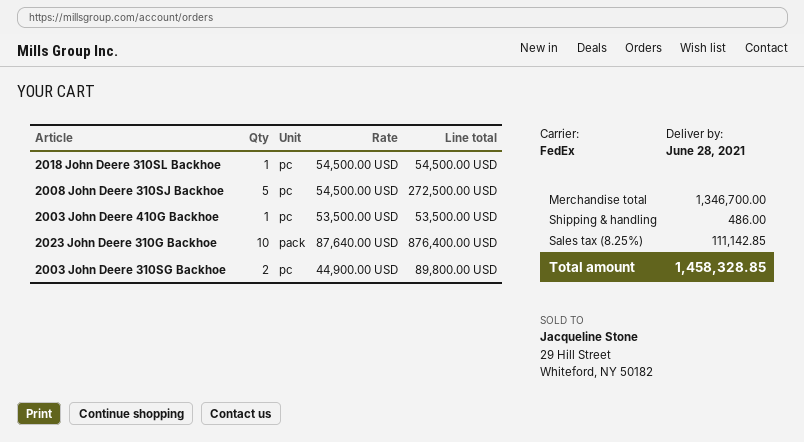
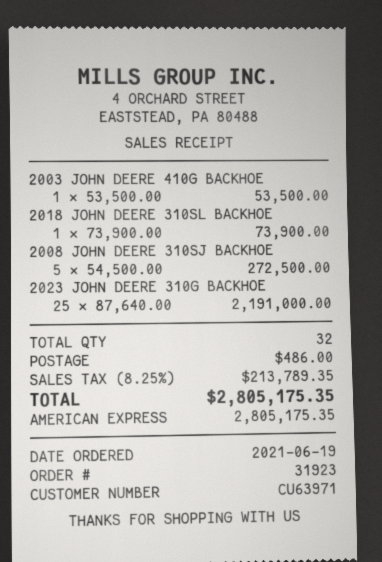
2018 John Deere 310SL Backhoe: 1 x 54500.00 = 54500.00 -> 1 x 73900.00 = 73900.00
2023 John Deere 310G Backhoe: 10 x 87640.00 = 876400.00 -> 25 x 87640.00 = 2191000.00
2003 John Deere 310SG Backhoe: 2 x 44900.00 = 89800.00 -> none
tax: 8.25% = 111142.85 -> 8.25% = 213789.35
total: 1458328.85 -> 2805175.35

